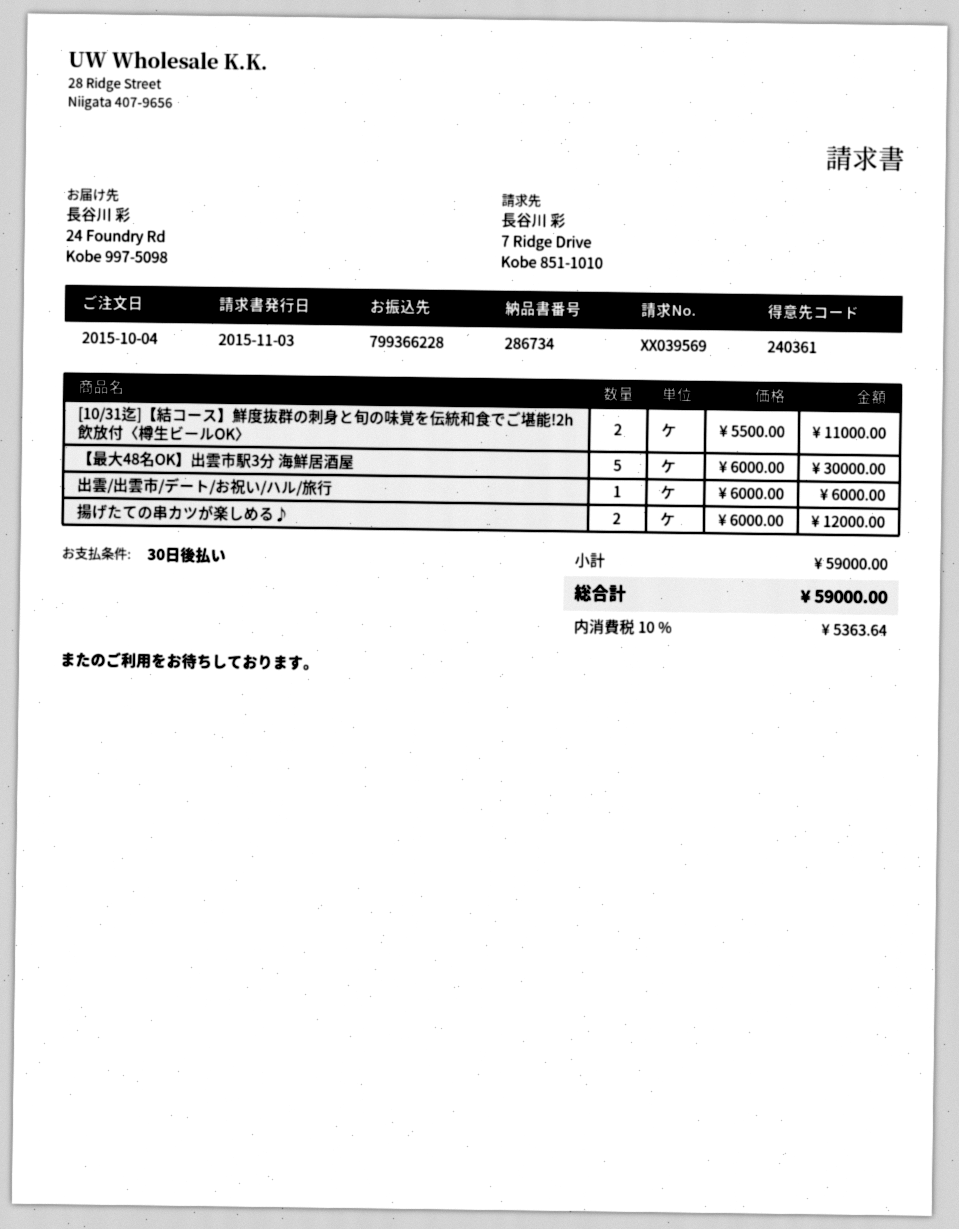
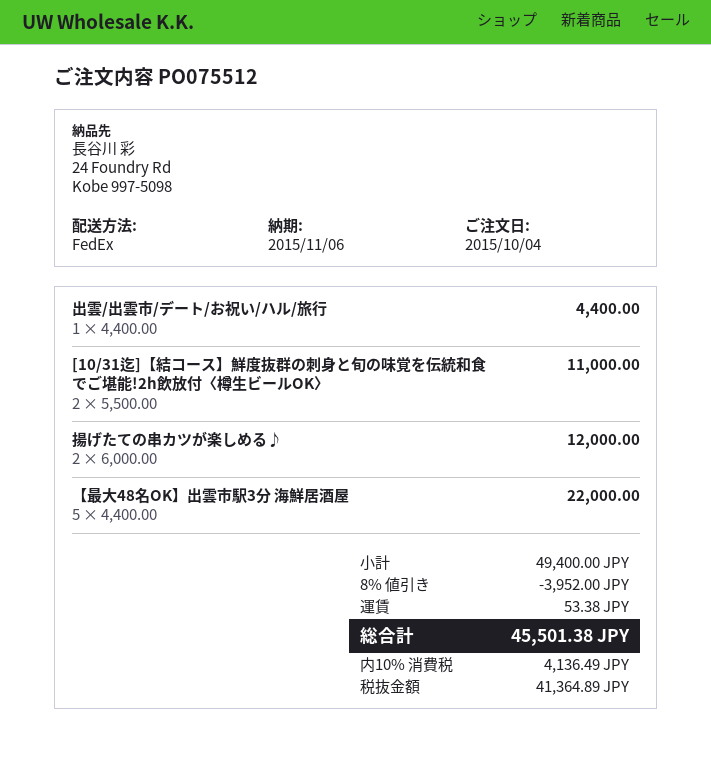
【最大48名OK】出雲市駅3分 海鮮居酒屋: 5 x 6000.00 = 30000.00 -> 5 x 4400.00 = 22000.00
出雲/出雲市/デート/お祝い/ハル/旅行: 1 x 6000.00 = 6000.00 -> 1 x 4400.00 = 4400.00
subtotal: 59000.00 -> 49400.00
discount: none -> 8% = 3952.00
shipping: none -> 53.38
tax: 10% = 5363.64 -> 10% = 4136.49
total: 59000.00 -> 45501.38

